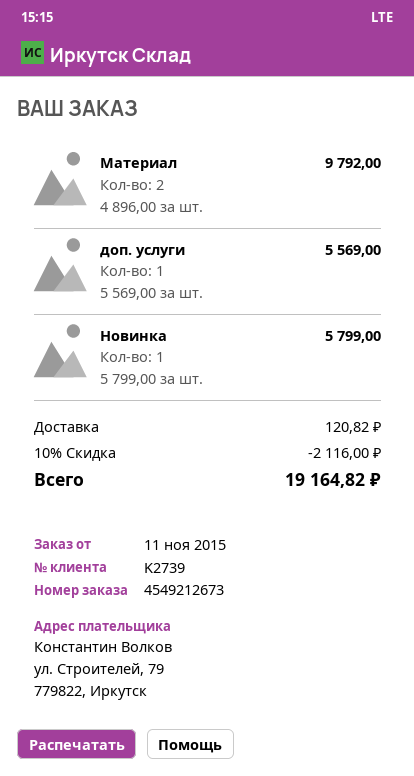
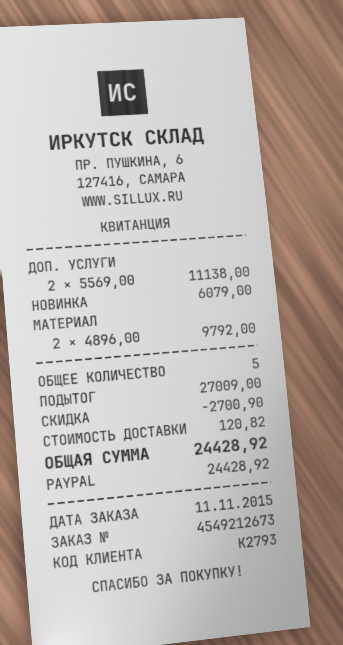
customer number: K2739 -> K2793
доп. услуги: 1 x 5569.00 = 5569.00 -> 2 x 5569.00 = 11138.00
Новинка: 1 x 5799.00 = 5799.00 -> 1 x 6079.00 = 6079.00
discount: 2116.00 -> 2700.90
total: 19164.82 -> 24428.92

